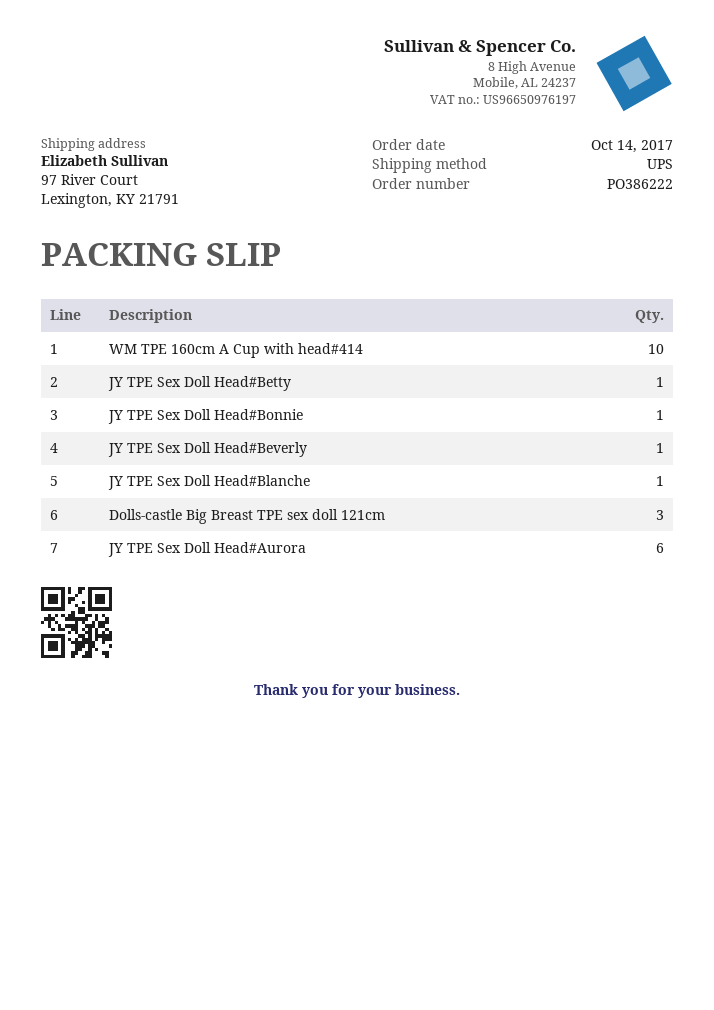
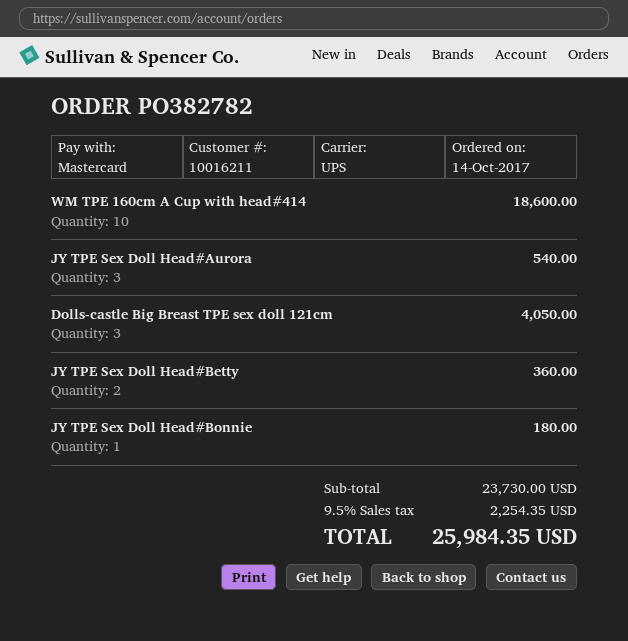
order number: PO386222 -> PO382782
JY TPE Sex Doll Head#Betty: 1 -> 2
JY TPE Sex Doll Head#Beverly: 1 -> none
JY TPE Sex Doll Head#Blanche: 1 -> none
JY TPE Sex Doll Head#Aurora: 6 -> 3

